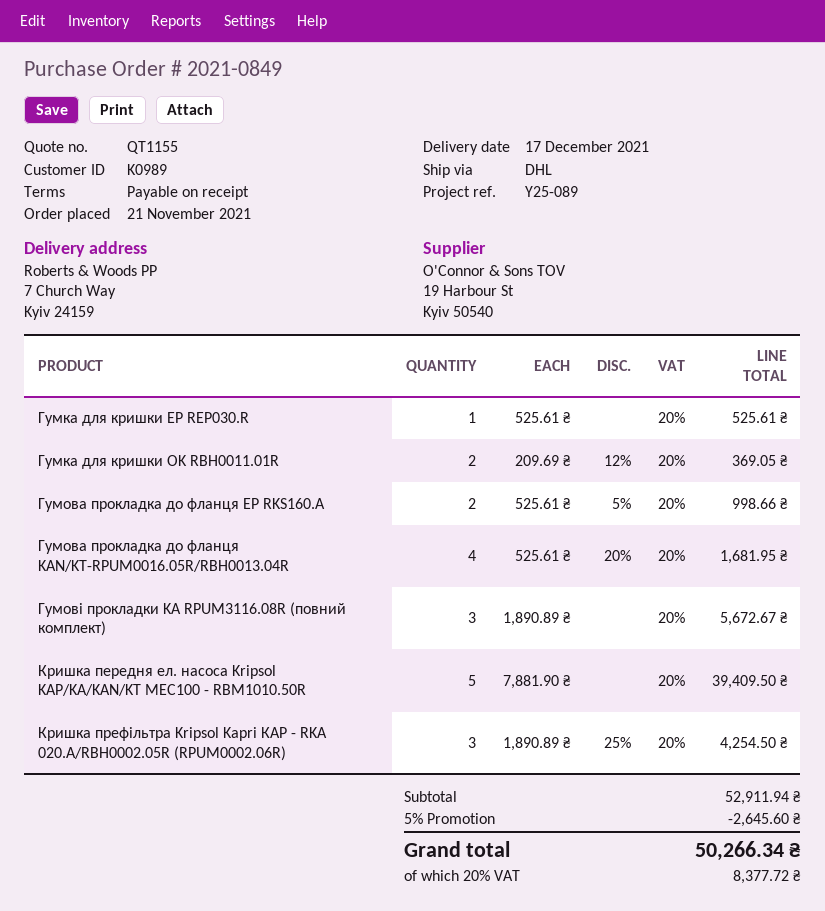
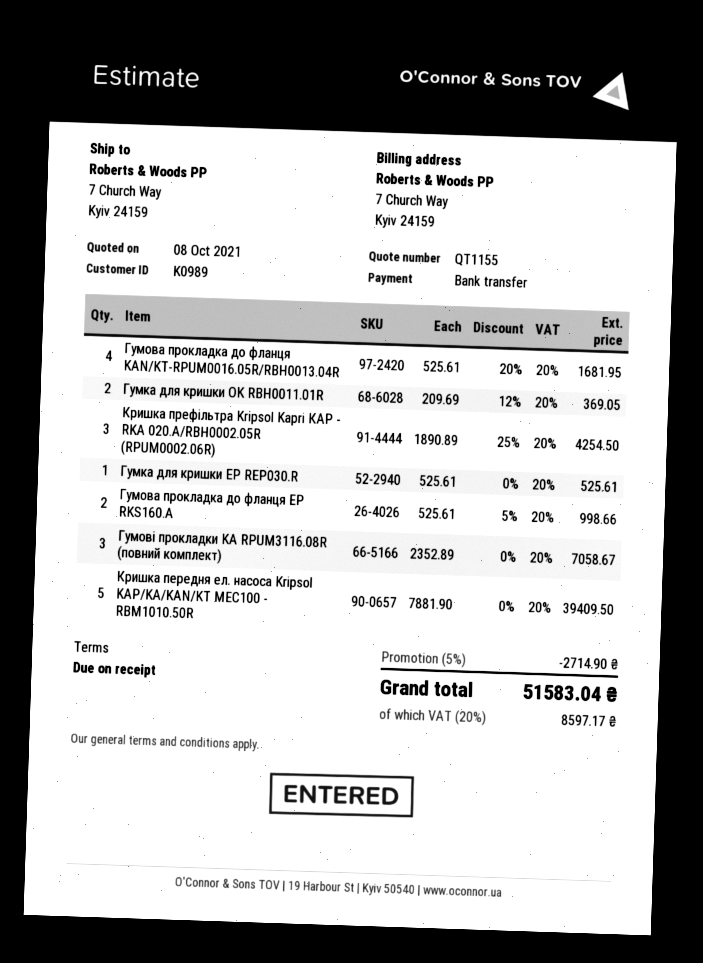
Гумові прокладки KA RPUM3116.08R (повний комплект): 3 x 1890.89 = 5672.67 -> 3 x 2352.89 = 7058.67
discount: 5% = 2645.60 -> 5% = 2714.90
tax: 20% = 8377.72 -> 20% = 8597.17
total: 50266.34 -> 51583.04

